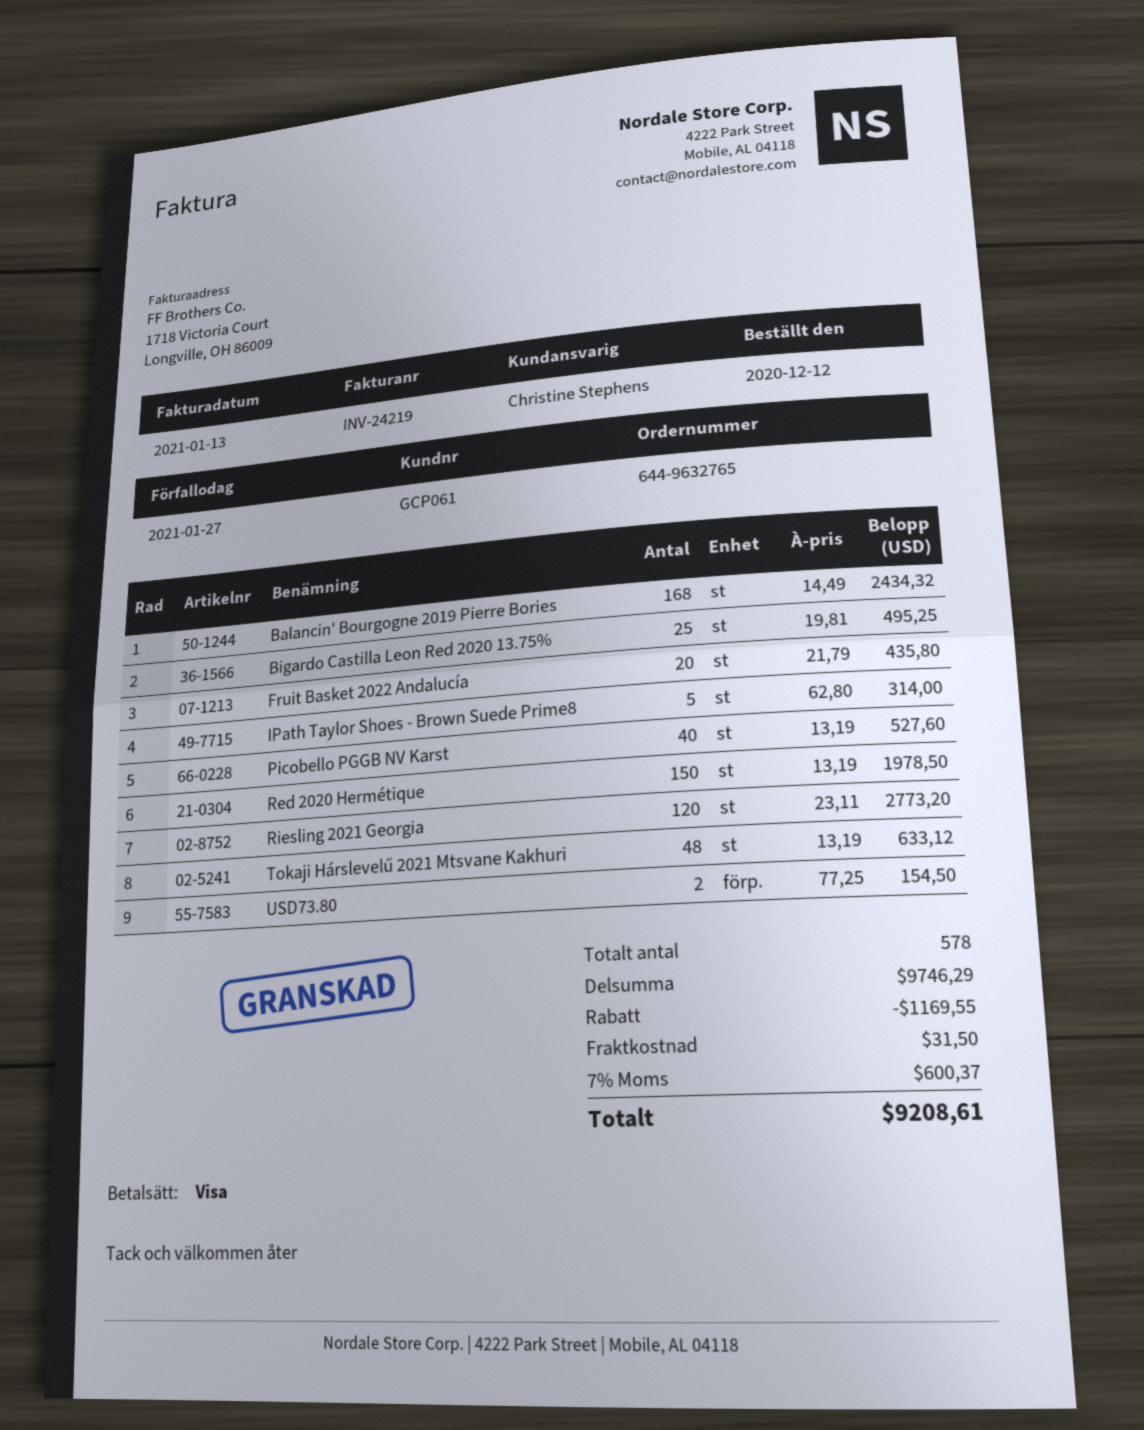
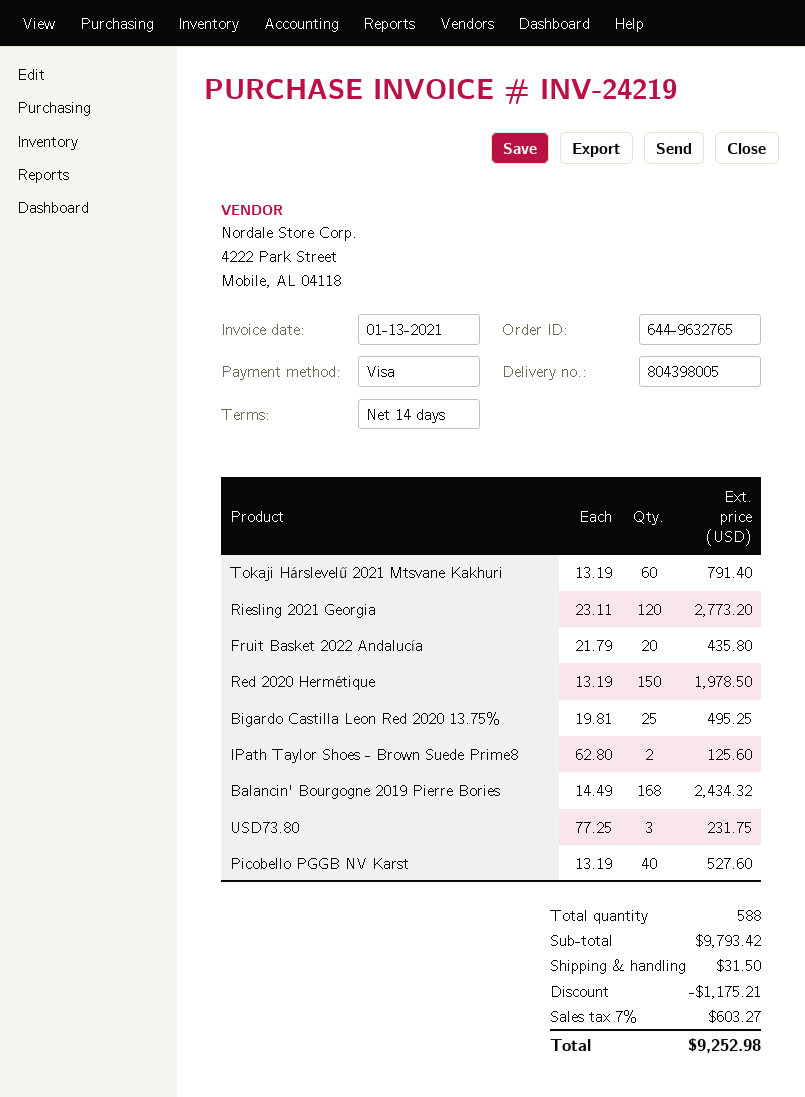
IPath Taylor Shoes - Brown Suede Prime8: 5 x 62.80 = 314.00 -> 2 x 62.80 = 125.60
Tokaji Hárslevelű 2021 Mtsvane Kakhuri: 48 x 13.19 = 633.12 -> 60 x 13.19 = 791.40
USD73.80: 2 x 77.25 = 154.50 -> 3 x 77.25 = 231.75
total quantity: 578 -> 588
subtotal: 9746.29 -> 9793.42
discount: 1169.55 -> 1175.21
tax: 7% = 600.37 -> 7% = 603.27
total: 9208.61 -> 9252.98

